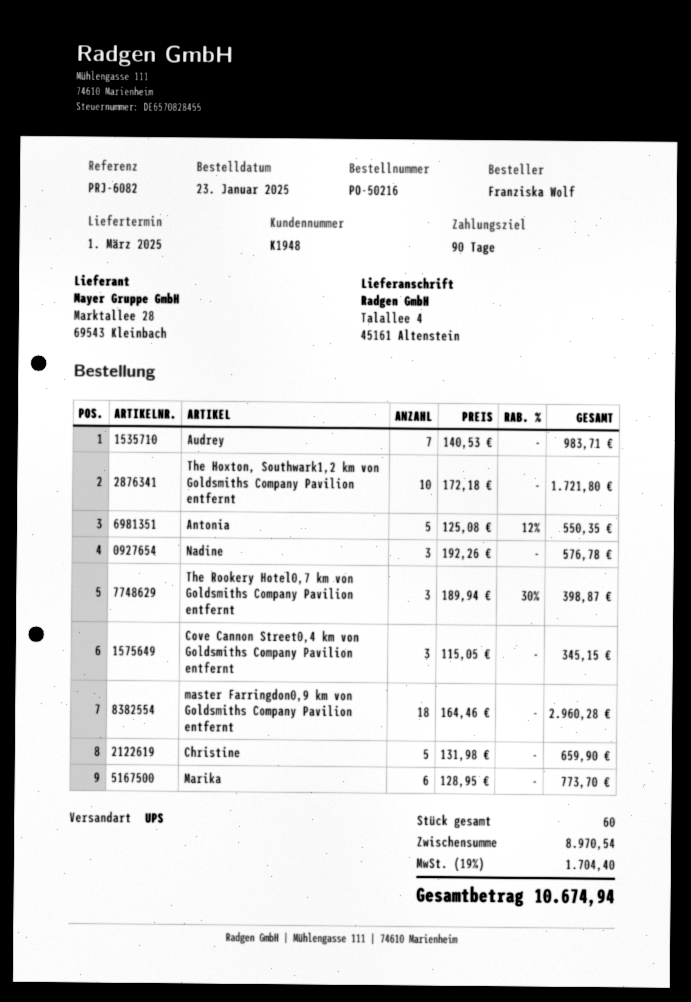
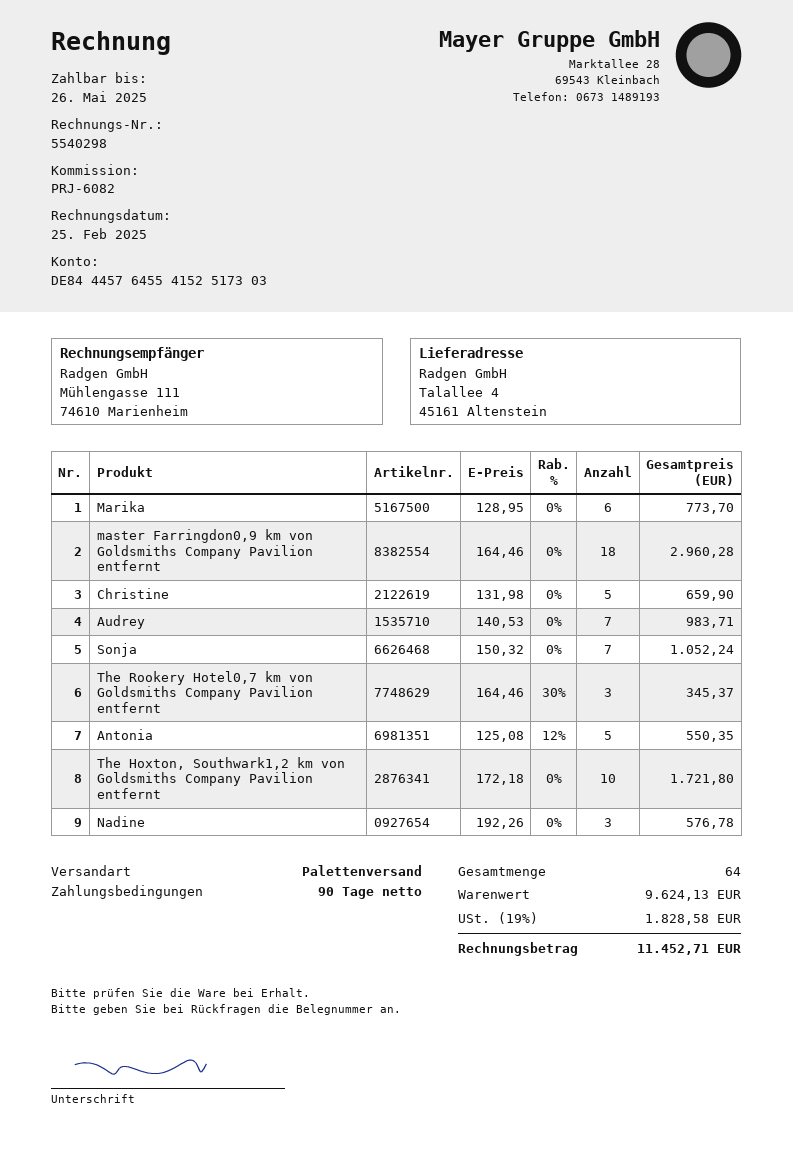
shipping method: UPS -> pallet freight
The Rookery Hotel0,7 km von Goldsmiths Company Pavilion entfernt: 3 x 189.94 - 30% = 398.87 -> 3 x 164.46 - 30% = 345.37
Cove Cannon Street0,4 km von Goldsmiths Company Pavilion entfernt: 3 x 115.05 = 345.15 -> none
Sonja: none -> 7 x 150.32 = 1052.24
total quantity: 60 -> 64
subtotal: 8970.54 -> 9624.13
tax: 19% = 1704.40 -> 19% = 1828.58
total: 10674.94 -> 11452.71

